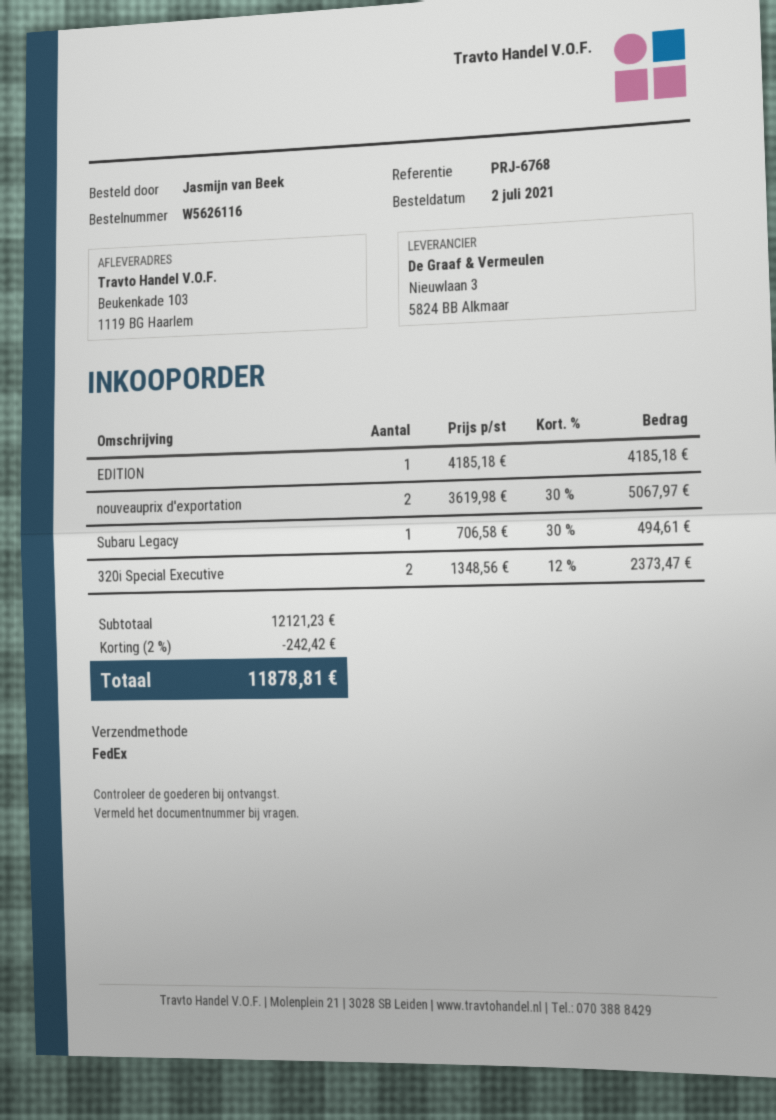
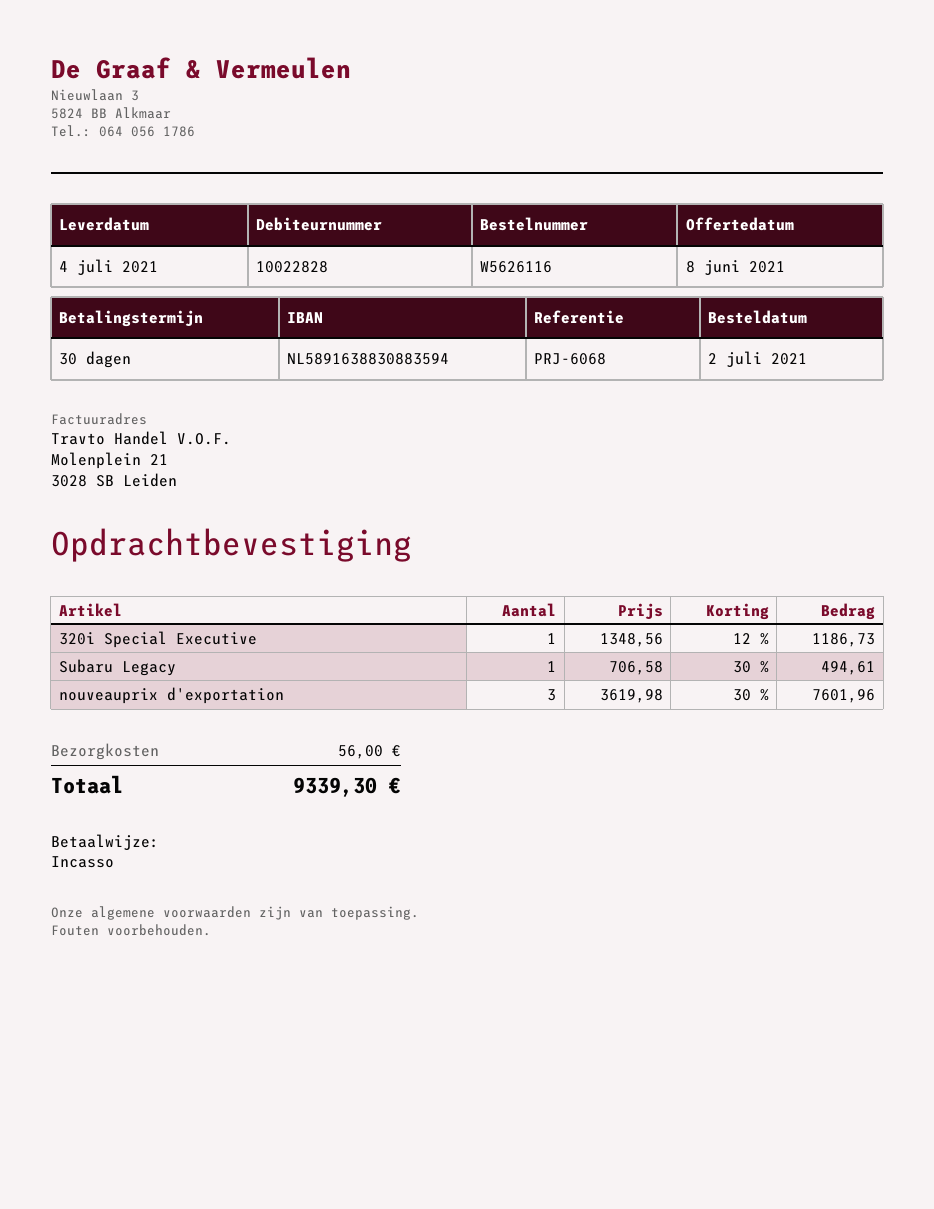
reference: PRJ-6768 -> PRJ-6068
EDITION: 1 x 4185.18 = 4185.18 -> none
nouveauprix d'exportation: 2 x 3619.98 - 30% = 5067.97 -> 3 x 3619.98 - 30% = 7601.96
320i Special Executive: 2 x 1348.56 - 12% = 2373.47 -> 1 x 1348.56 - 12% = 1186.73
discount: 2% = 242.42 -> none
shipping: none -> 56.00
total: 11878.81 -> 9339.30

